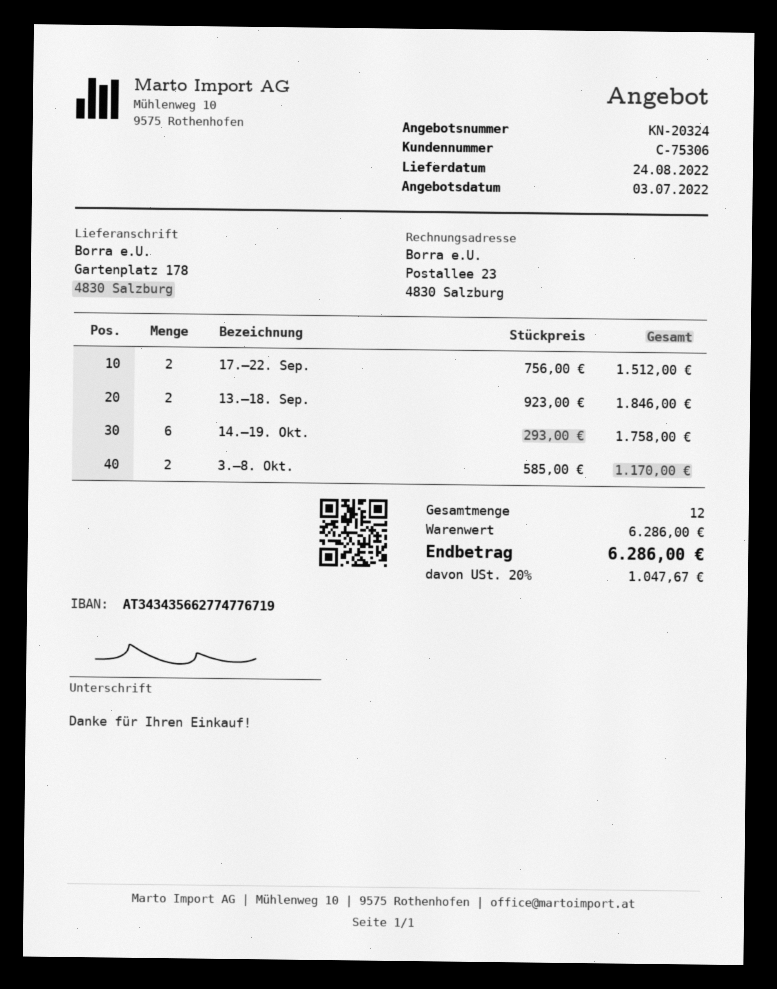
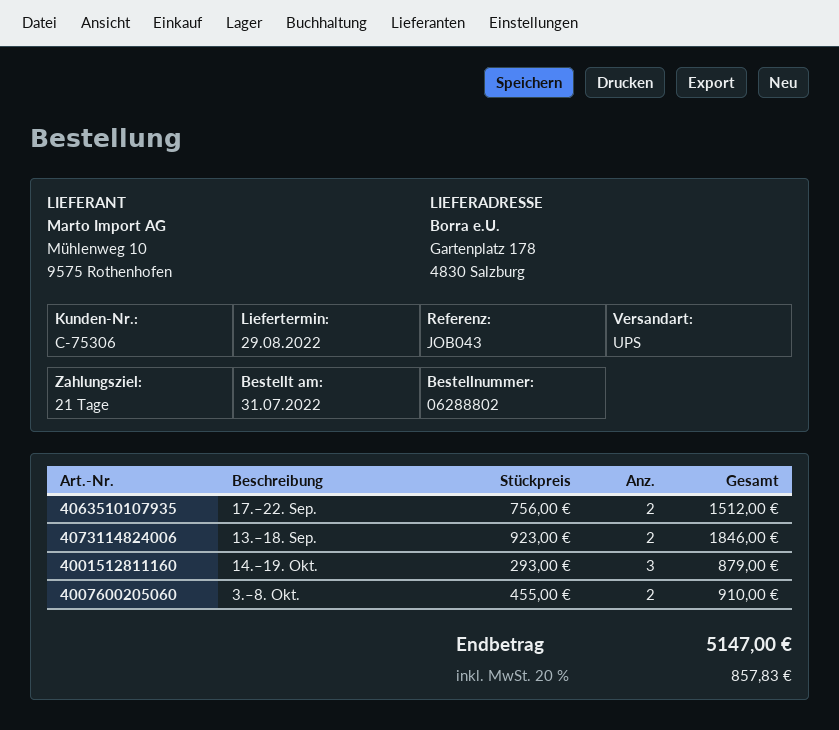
delivery date: 2022-08-24 -> 2022-08-29
14.–19. Okt.: 6 x 293.00 = 1758.00 -> 3 x 293.00 = 879.00
3.–8. Okt.: 2 x 585.00 = 1170.00 -> 2 x 455.00 = 910.00
tax: 20% = 1047.67 -> 20% = 857.83
total: 6286.00 -> 5147.00

